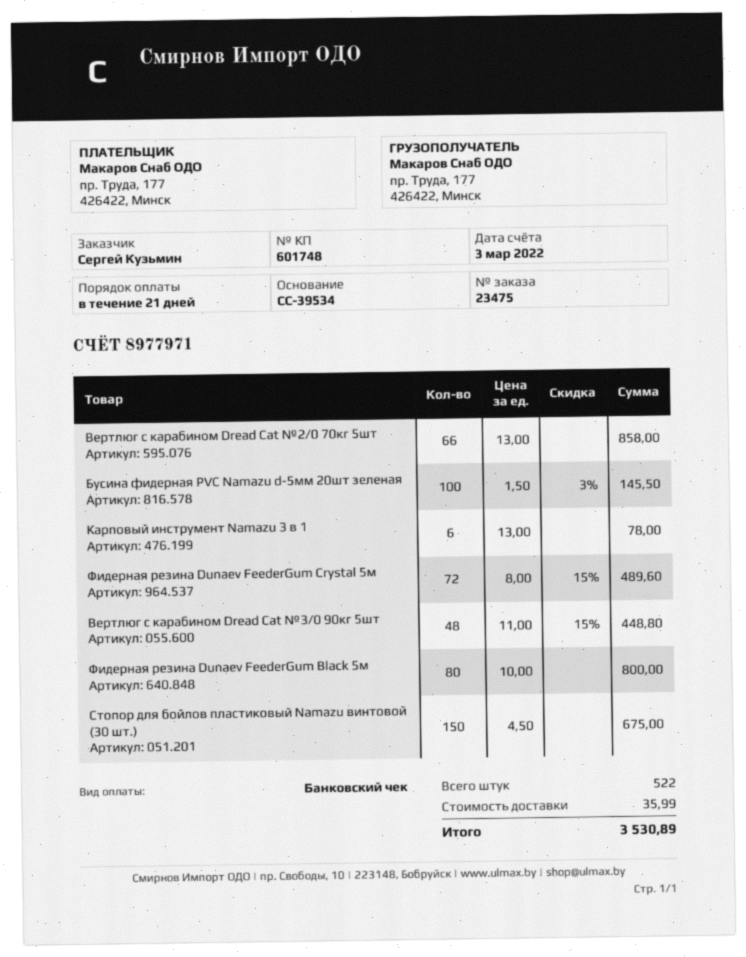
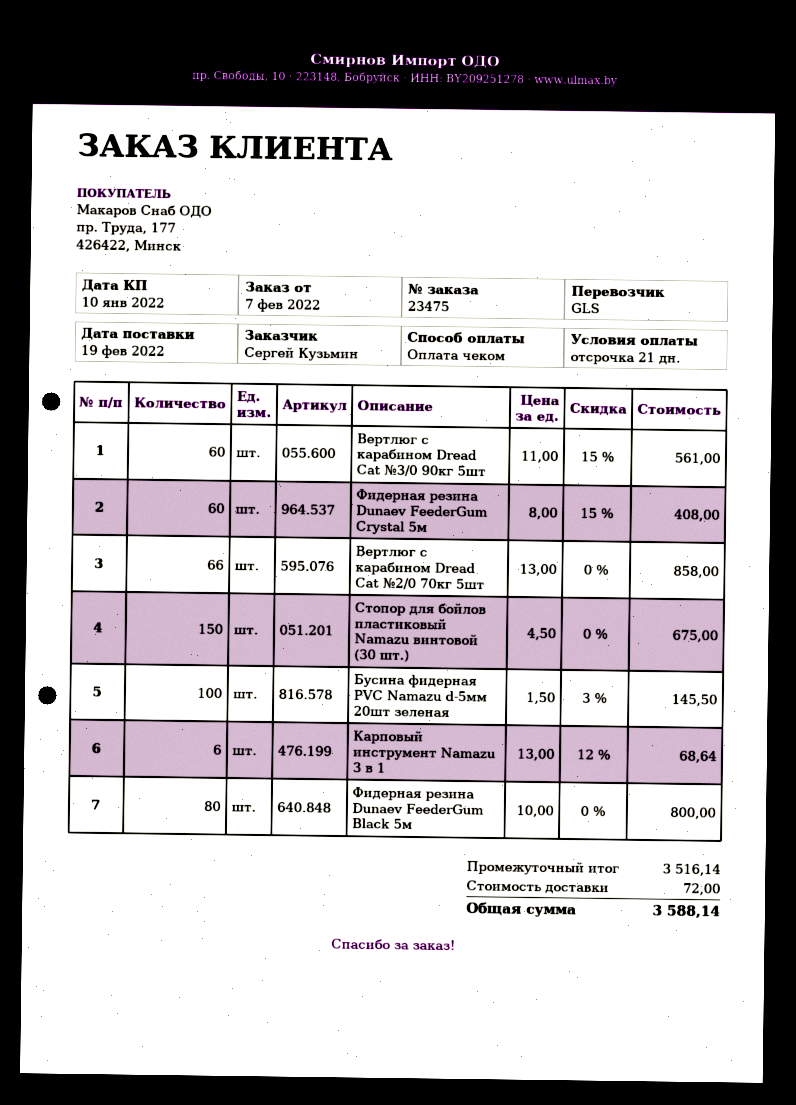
Карповый инструмент Namazu 3 в 1: 6 x 13.00 = 78.00 -> 6 x 13.00 - 12% = 68.64
Фидерная резина Dunaev FeederGum Crystal 5м: 72 x 8.00 - 15% = 489.60 -> 60 x 8.00 - 15% = 408.00
Вертлюг с карабином Dread Cat №3/0 90кг 5шт: 48 x 11.00 - 15% = 448.80 -> 60 x 11.00 - 15% = 561.00
shipping: 35.99 -> 72.00
total: 3530.89 -> 3588.14

